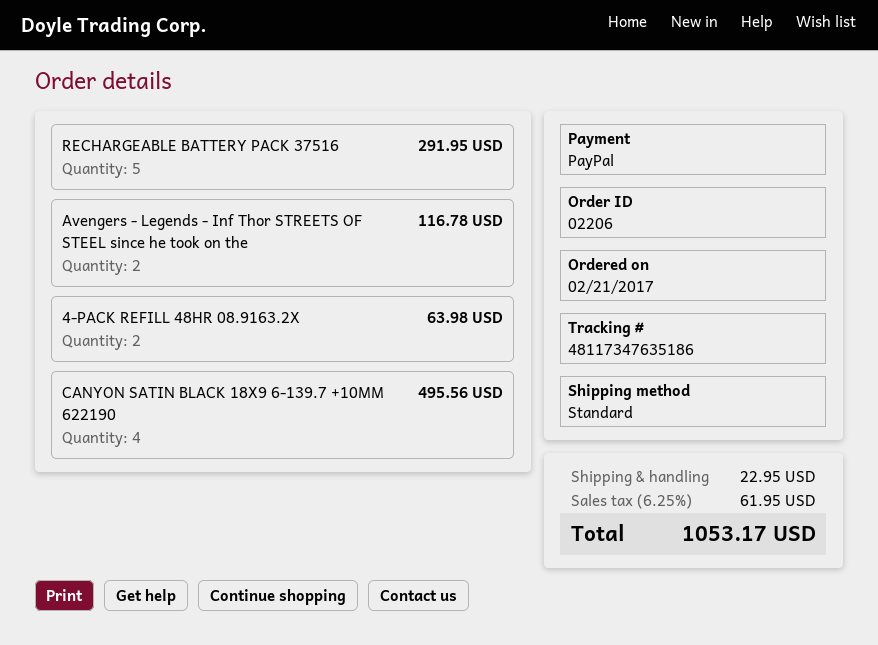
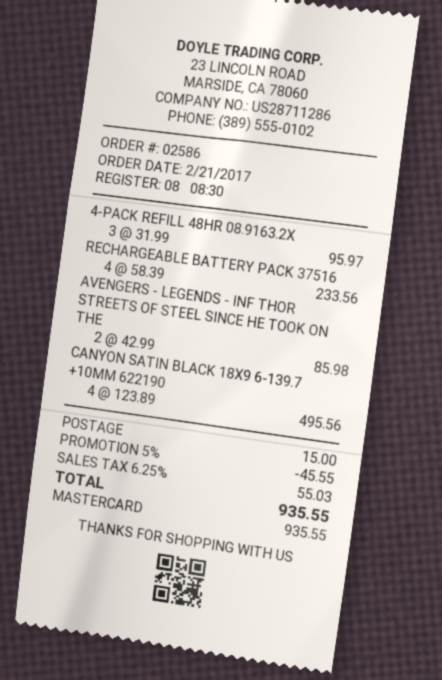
order number: 02206 -> 02586
payment method: PayPal -> Mastercard
RECHARGEABLE BATTERY PACK 37516: 5 for 291.95 -> 4 for 233.56
Avengers - Legends - Inf Thor STREETS OF STEEL since he took on the: 2 for 116.78 -> 2 for 85.98
4-PACK REFILL 48HR 08.9163.2X: 2 for 63.98 -> 3 for 95.97
discount: none -> 5% = 45.55
shipping: 22.95 -> 15.00
tax: 6.25% = 61.95 -> 6.25% = 55.03
total: 1053.17 -> 935.55

